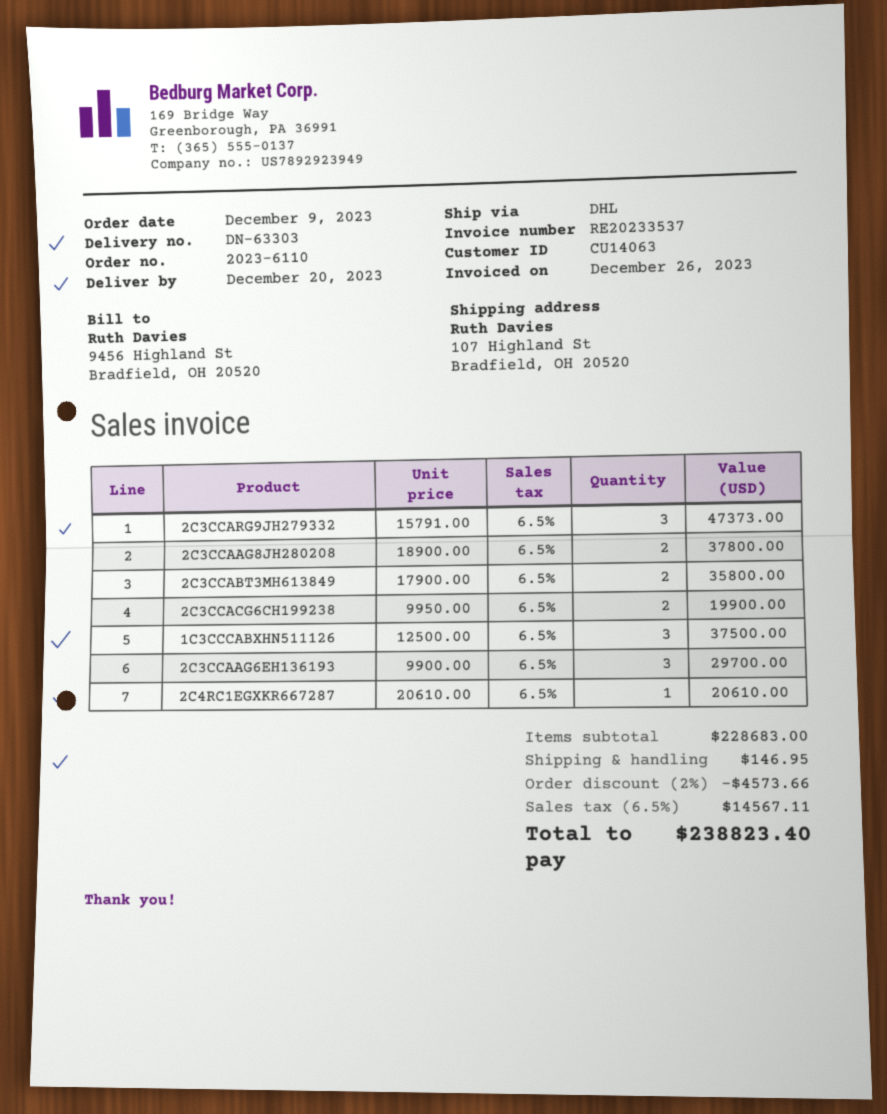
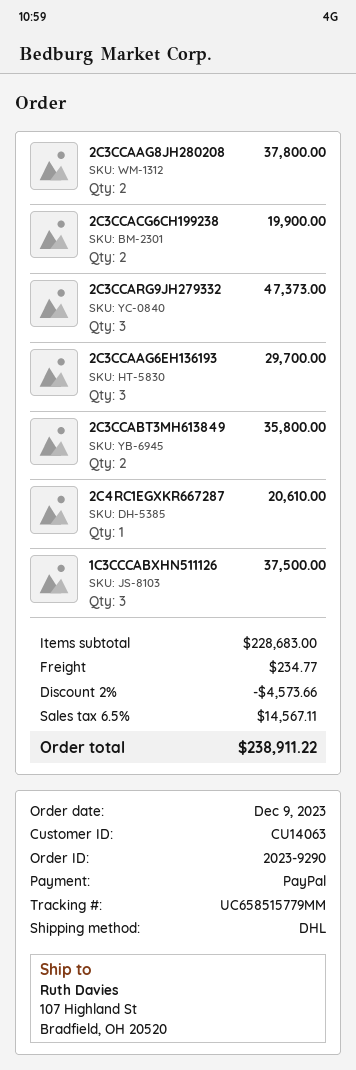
order number: 2023-6110 -> 2023-9290
shipping: 146.95 -> 234.77
total: 238823.40 -> 238911.22

